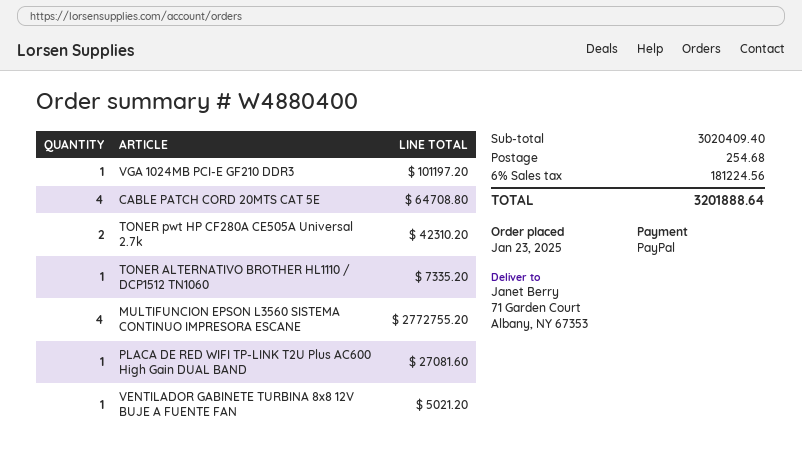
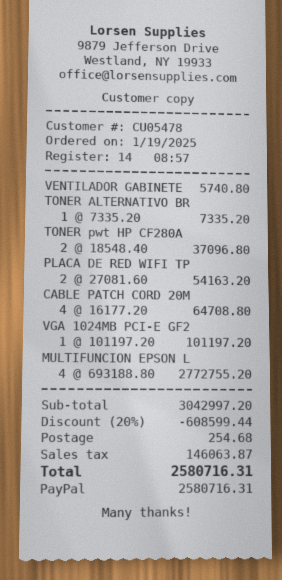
order date: 2025-01-23 -> 2025-01-19
TONER pwt HP CF280A CE505A Universal 2.7k: 2 for 42310.20 -> 2 for 37096.80
PLACA DE RED WIFI TP-LINK T2U Plus AC600 High Gain DUAL BAND: 1 for 27081.60 -> 2 for 54163.20
VENTILADOR GABINETE TURBINA 8x8 12V BUJE A FUENTE FAN: 1 for 5021.20 -> 1 for 5740.80
subtotal: 3020409.40 -> 3042997.20
discount: none -> 20% = 608599.44
tax: 181224.56 -> 146063.87
total: 3201888.64 -> 2580716.31

